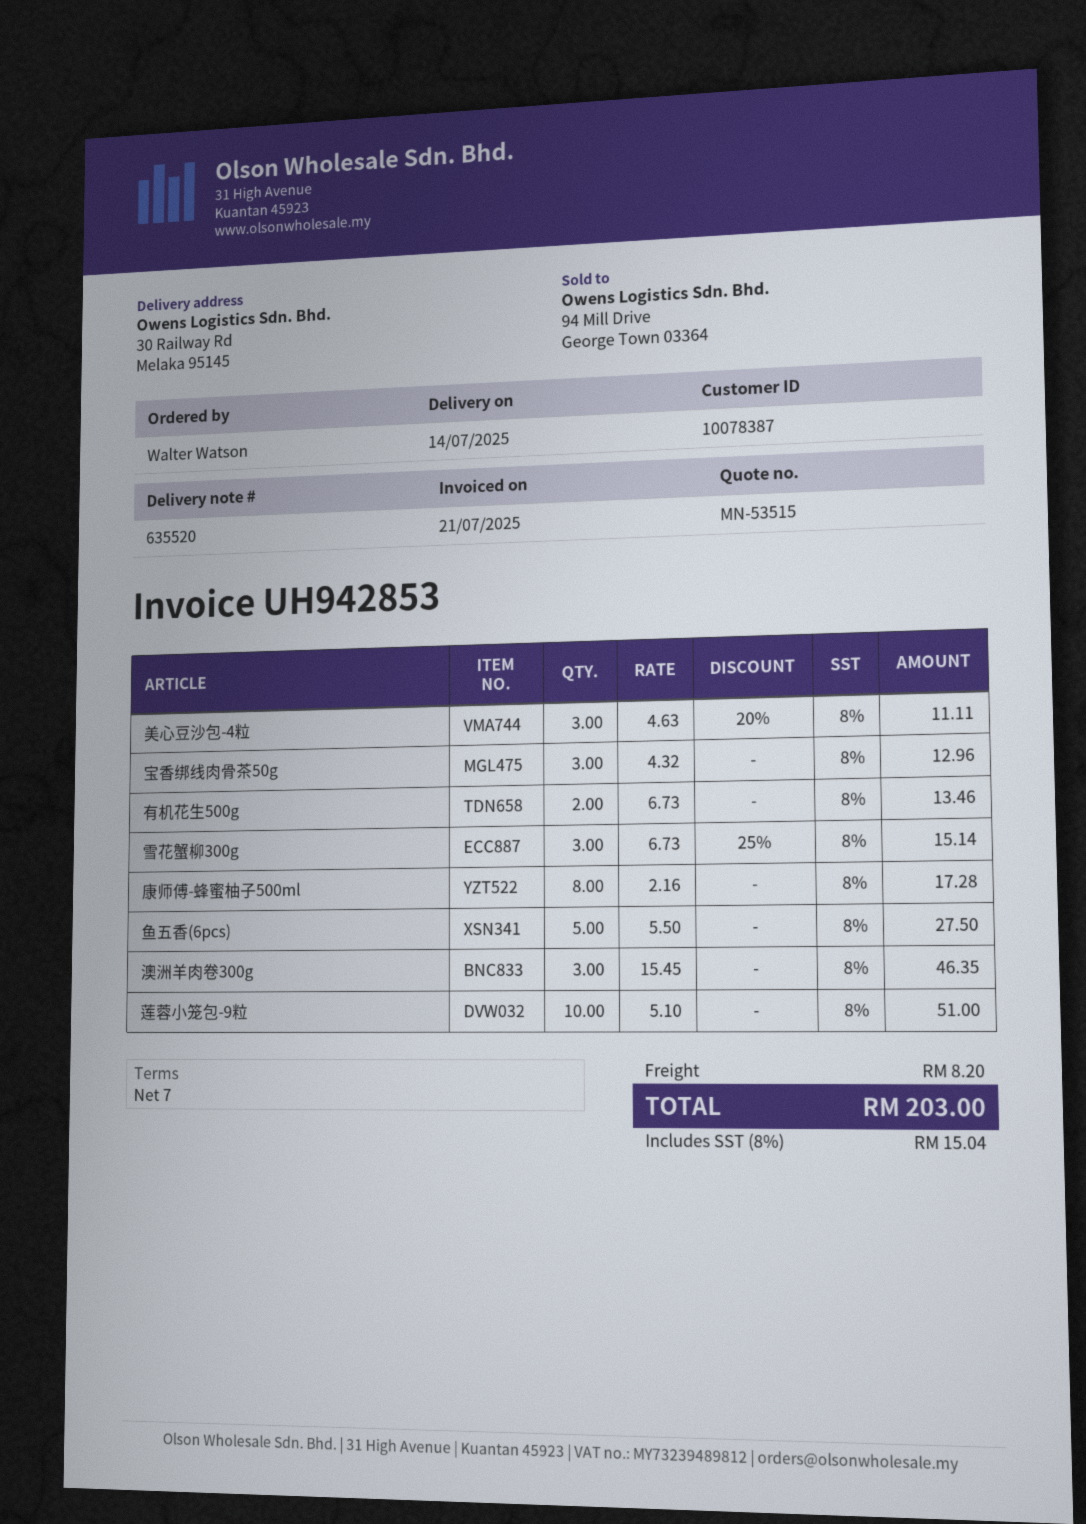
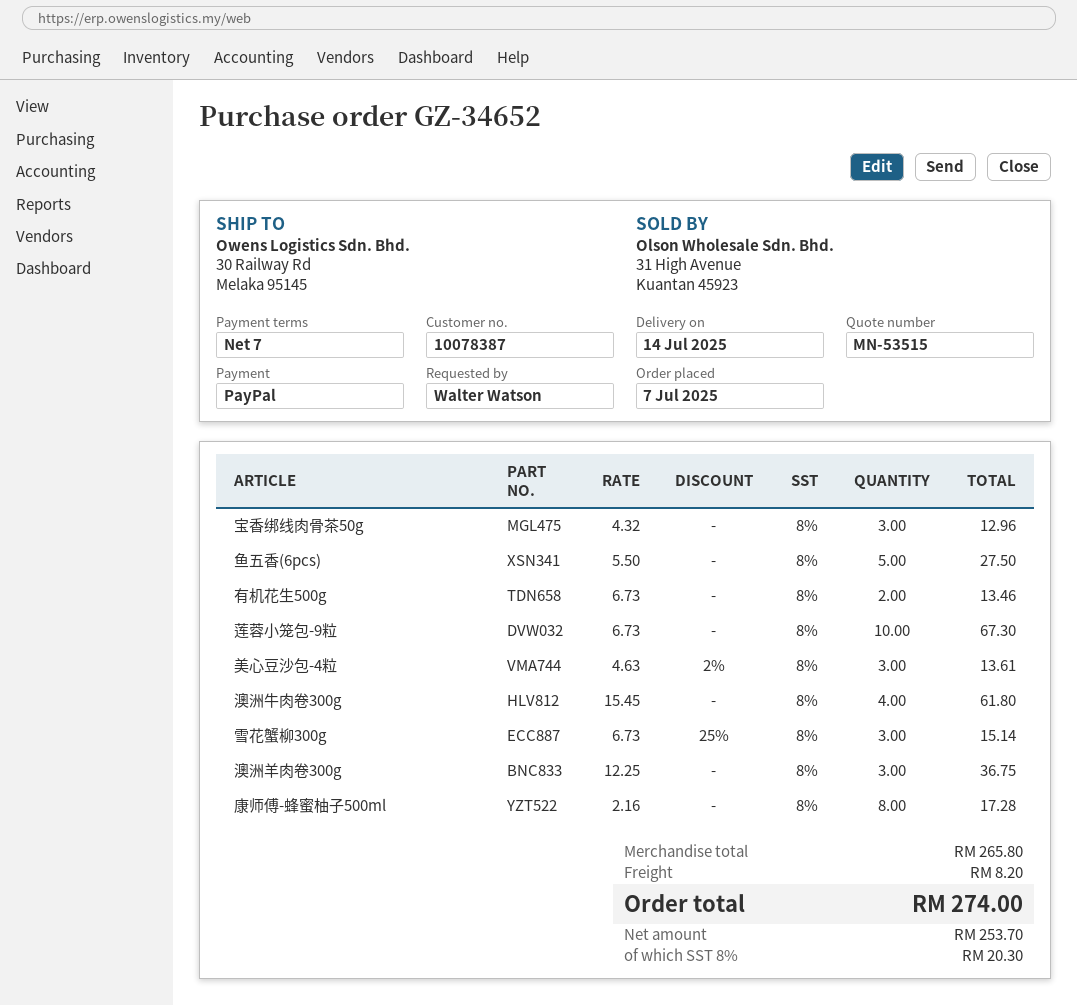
美心豆沙包-4粒: 3 x 4.63 - 20% = 11.11 -> 3 x 4.63 - 2% = 13.61
澳洲羊肉卷300g: 3 x 15.45 = 46.35 -> 3 x 12.25 = 36.75
莲蓉小笼包-9粒: 10 x 5.10 = 51.00 -> 10 x 6.73 = 67.30
澳洲牛肉卷300g: none -> 4 x 15.45 = 61.80
tax: 8% = 15.04 -> 8% = 20.30
total: 203.00 -> 274.00

